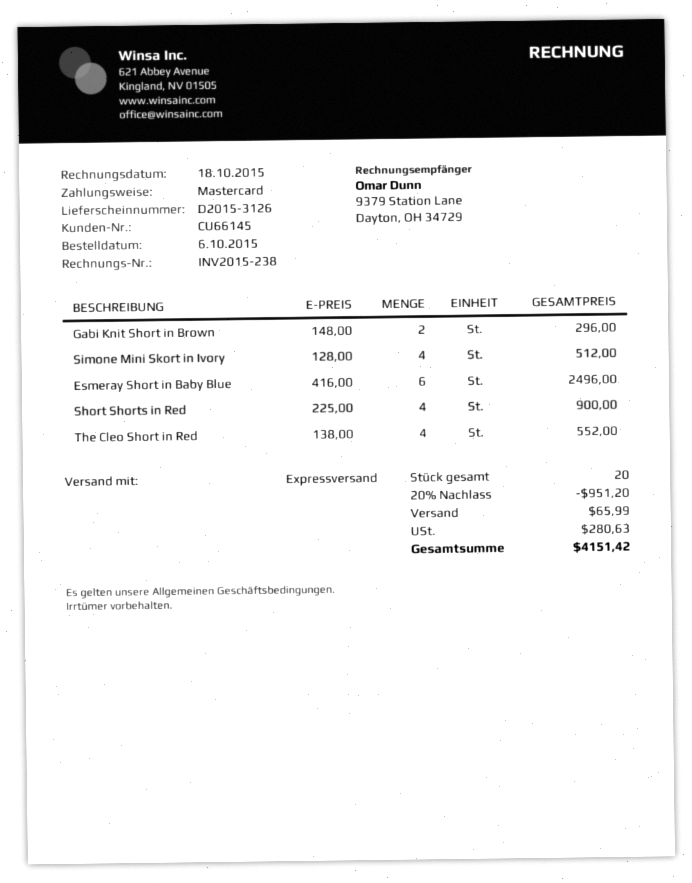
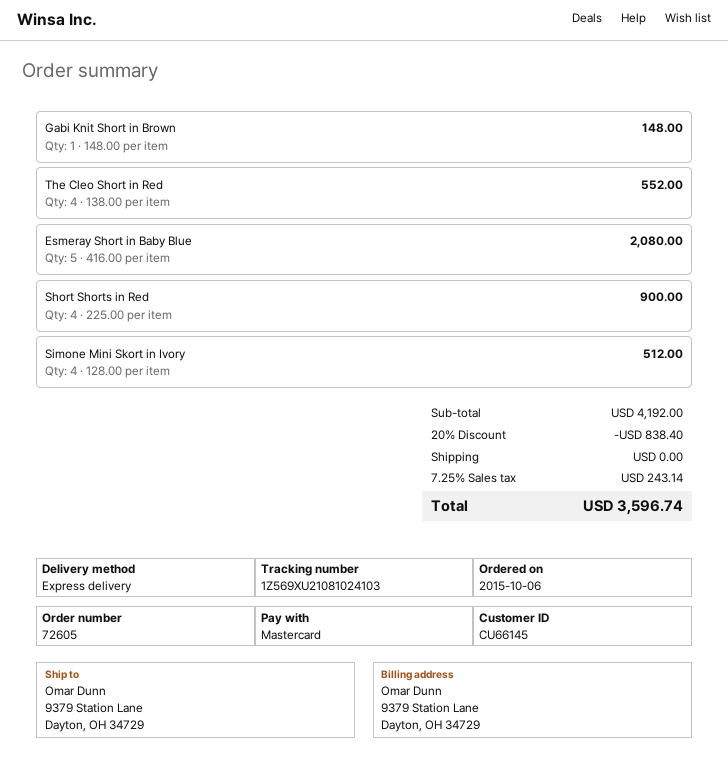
Gabi Knit Short in Brown: 2 x 148.00 = 296.00 -> 1 x 148.00 = 148.00
Esmeray Short in Baby Blue: 6 x 416.00 = 2496.00 -> 5 x 416.00 = 2080.00
discount: 20% = 951.20 -> 20% = 838.40
shipping: 65.99 -> 0.00
tax: 280.63 -> 243.14
total: 4151.42 -> 3596.74

